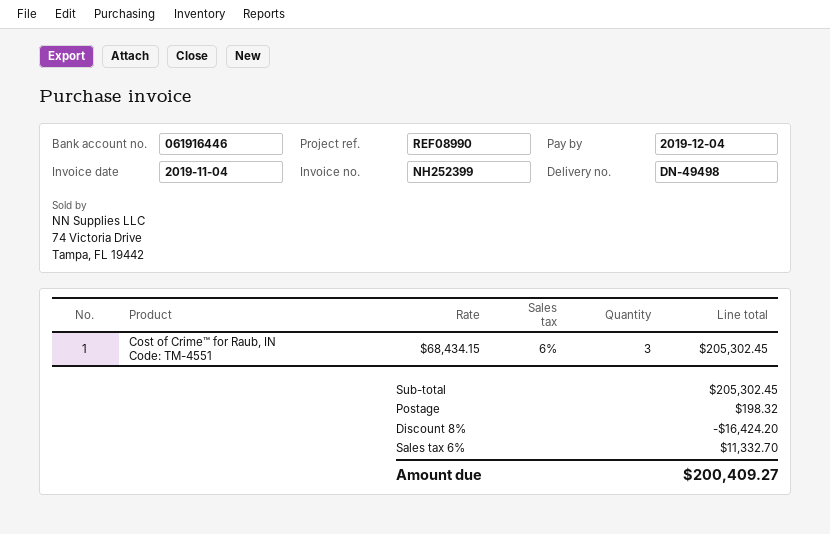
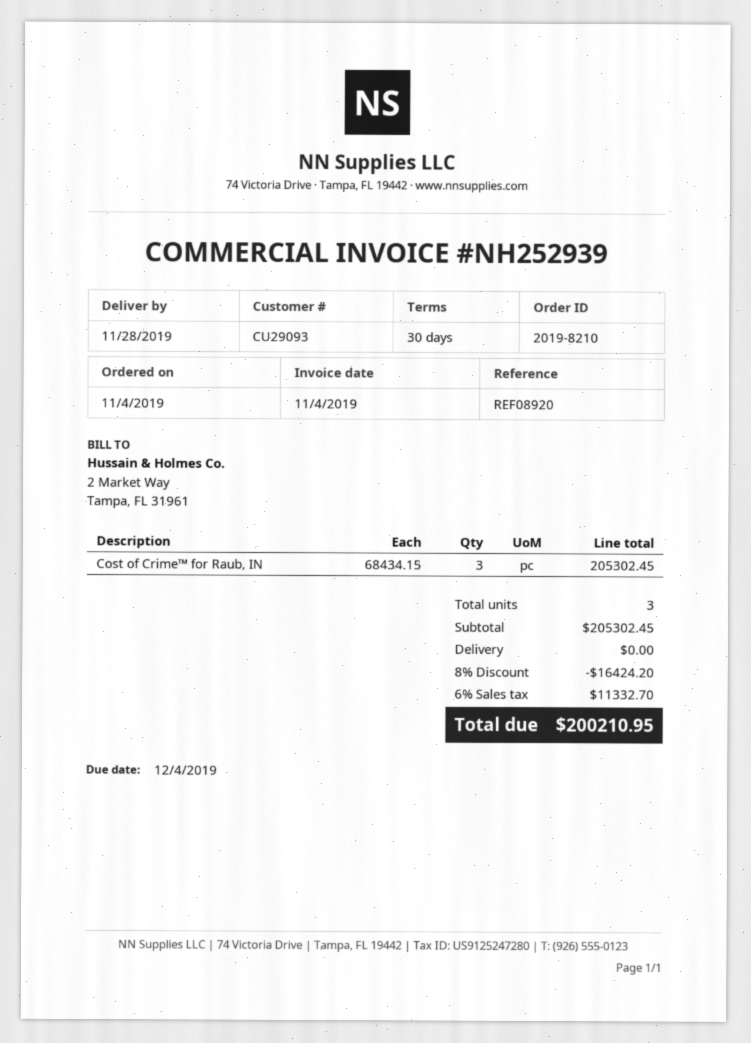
invoice number: NH252399 -> NH252939
reference: REF08990 -> REF08920
shipping: 198.32 -> 0.00
total: 200409.27 -> 200210.95

